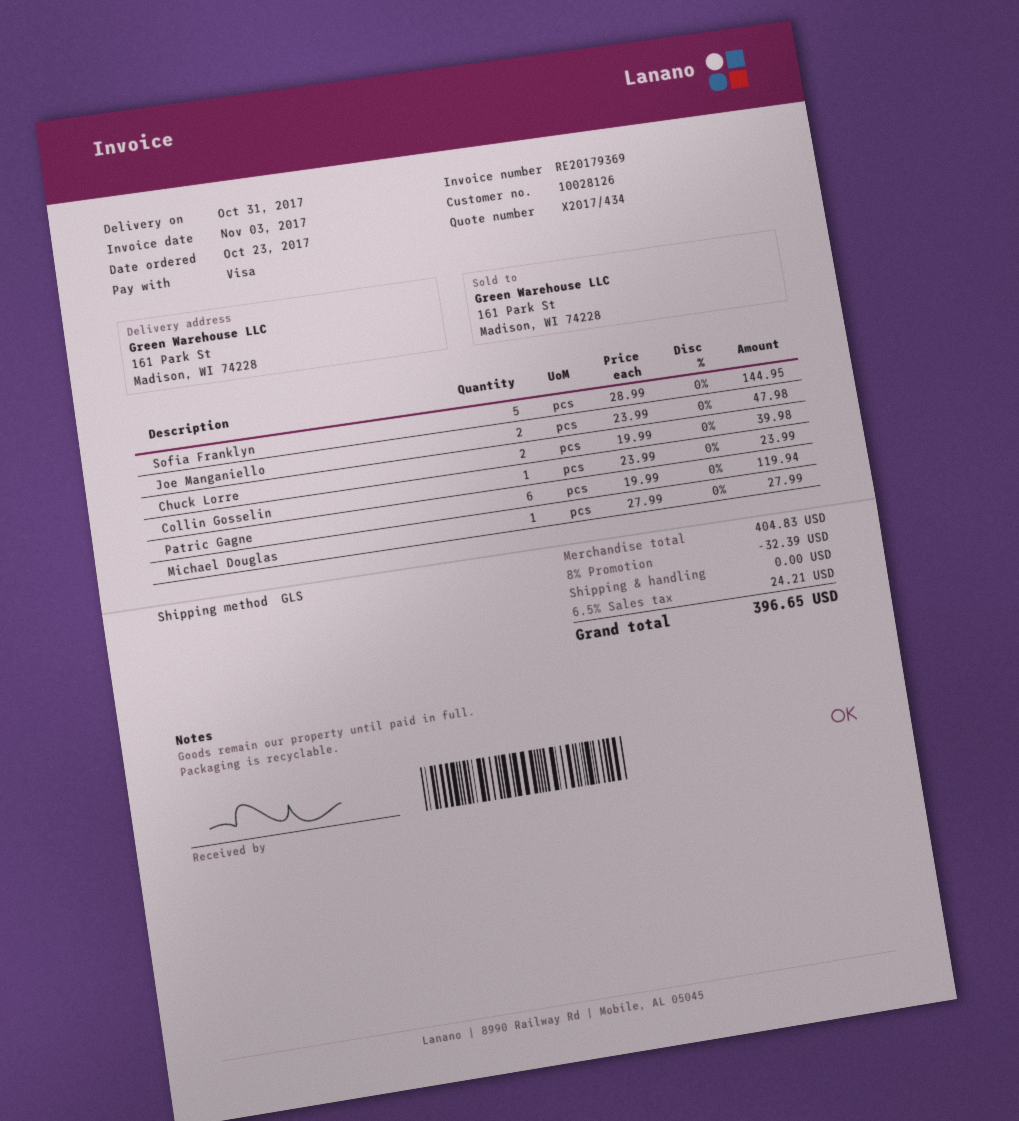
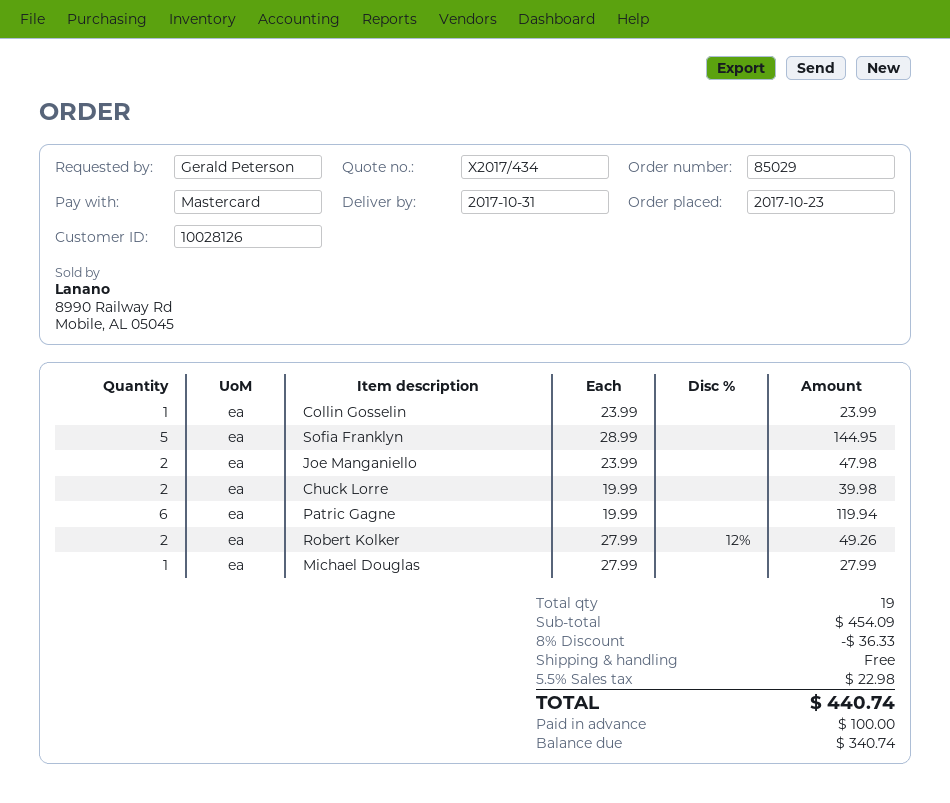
payment method: Visa -> Mastercard
Robert Kolker: none -> 2 x 27.99 - 12% = 49.26
subtotal: 404.83 -> 454.09
discount: 8% = 32.39 -> 8% = 36.33
tax: 6.5% = 24.21 -> 5.5% = 22.98
total: 396.65 -> 440.74

